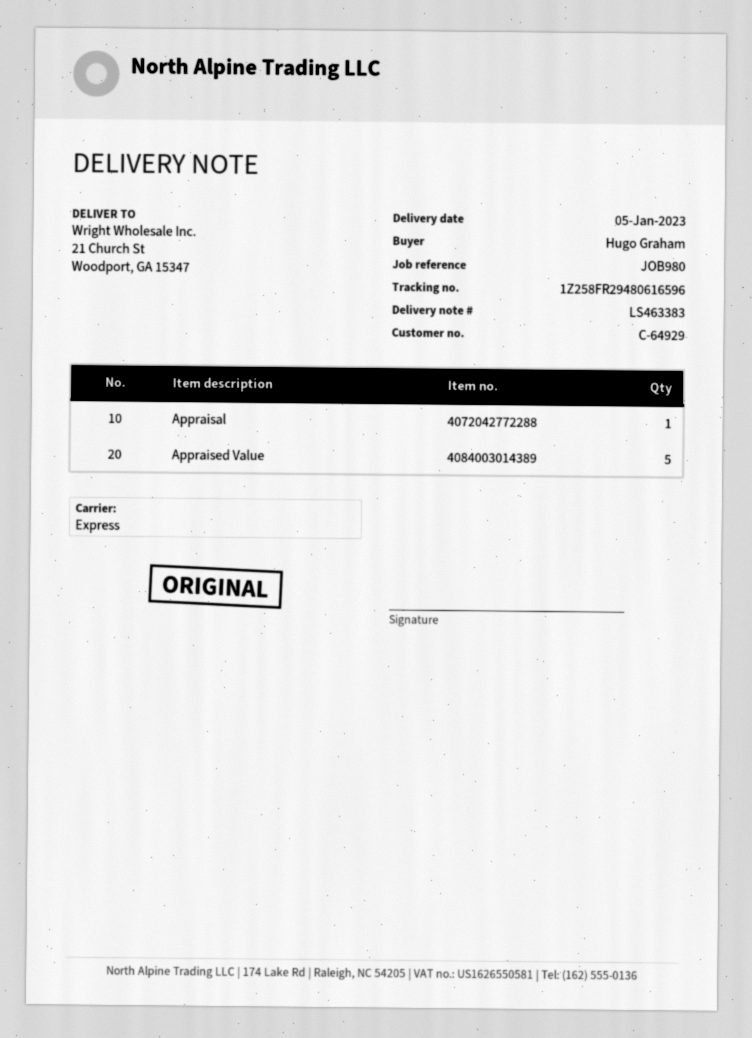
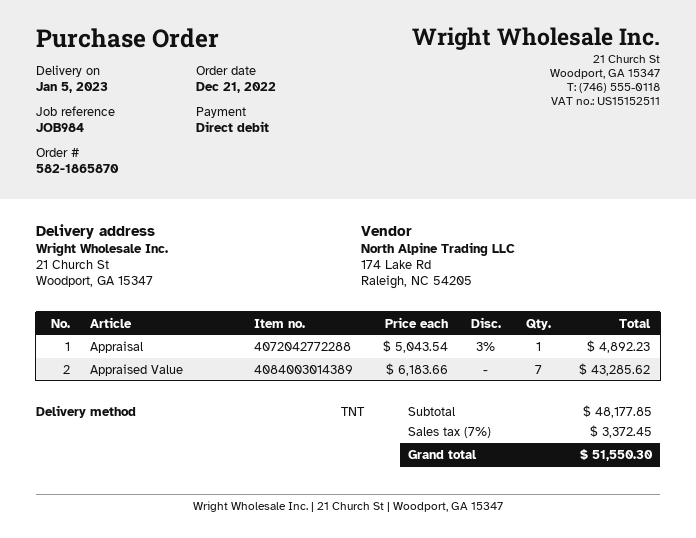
reference: JOB980 -> JOB984
shipping method: express -> TNT
Appraised Value: 5 -> 7

